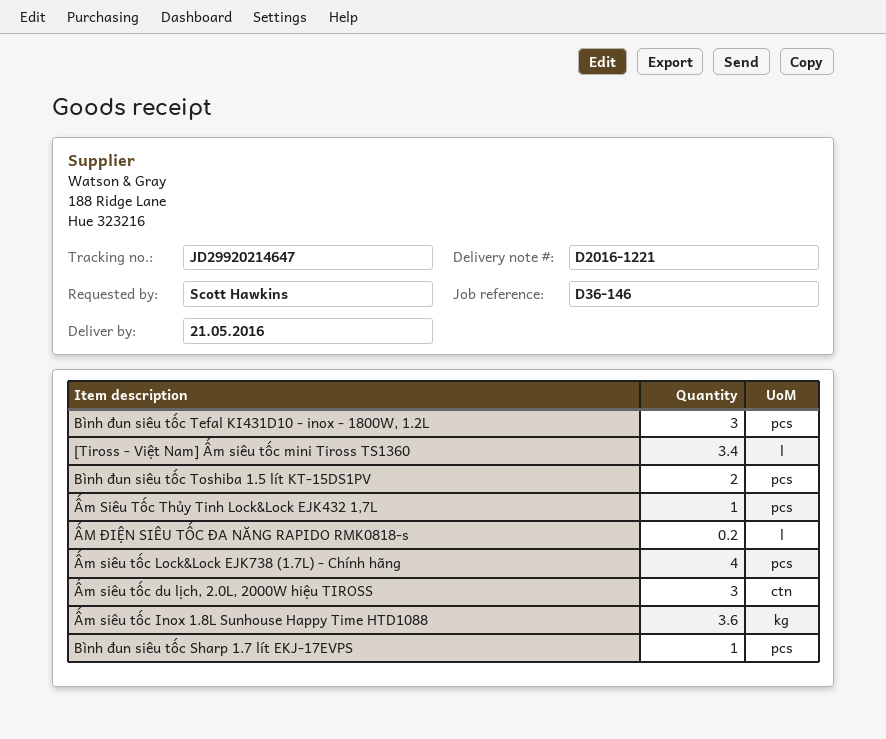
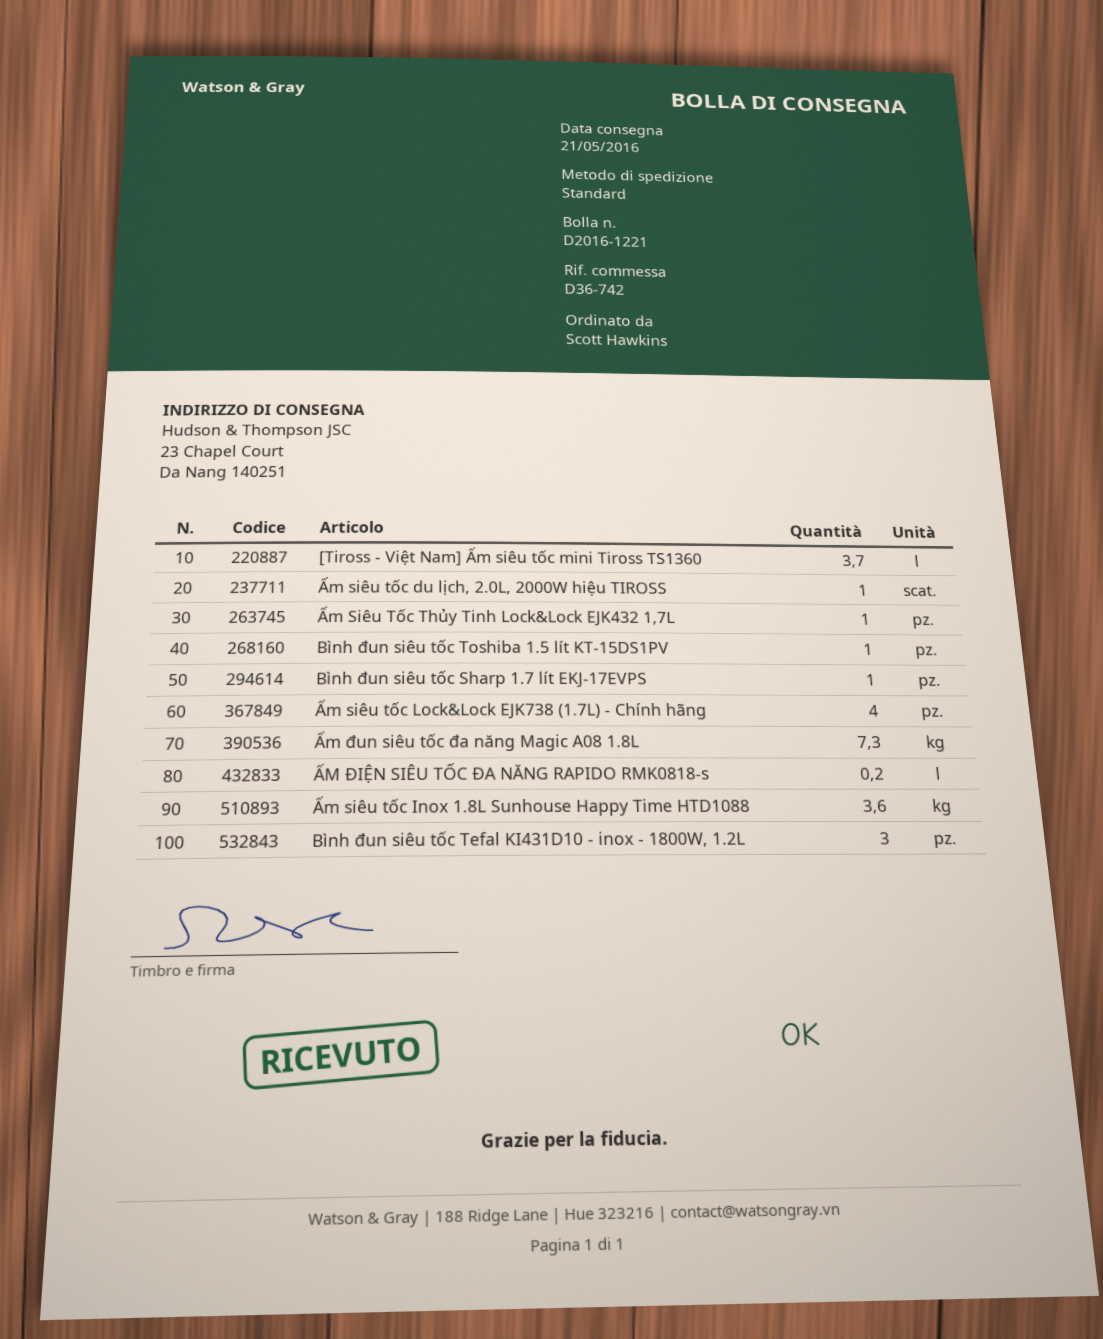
reference: D36-146 -> D36-742
[Tiross - Việt Nam] Ấm siêu tốc mini Tiross TS1360: 3.4 -> 3.7
Bình đun siêu tốc Toshiba 1.5 lít KT-15DS1PV: 2 -> 1
Ấm siêu tốc du lịch, 2.0L, 2000W hiệu TIROSS: 3 -> 1
Ấm đun siêu tốc đa năng Magic A08 1.8L: none -> 7.3

